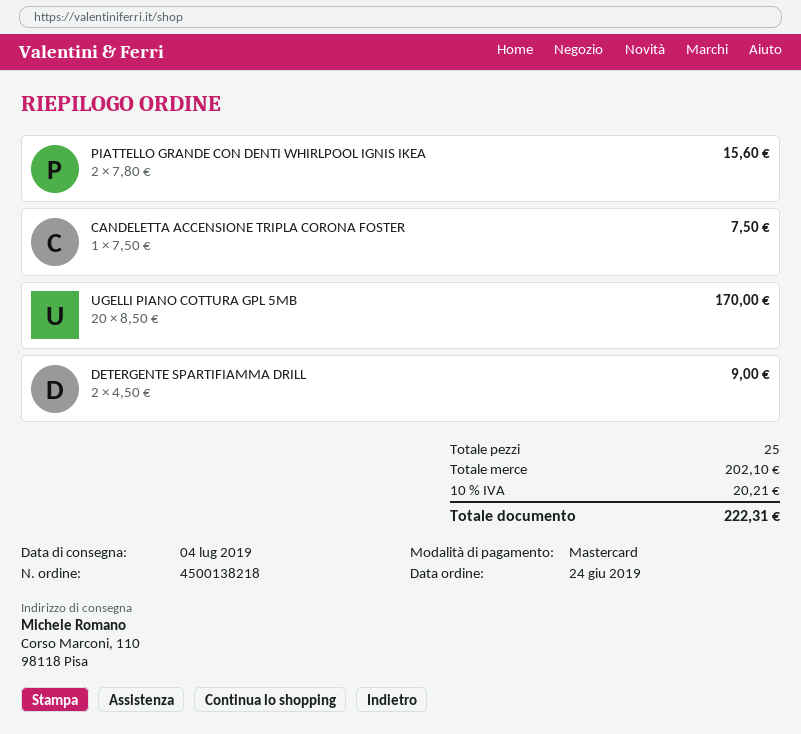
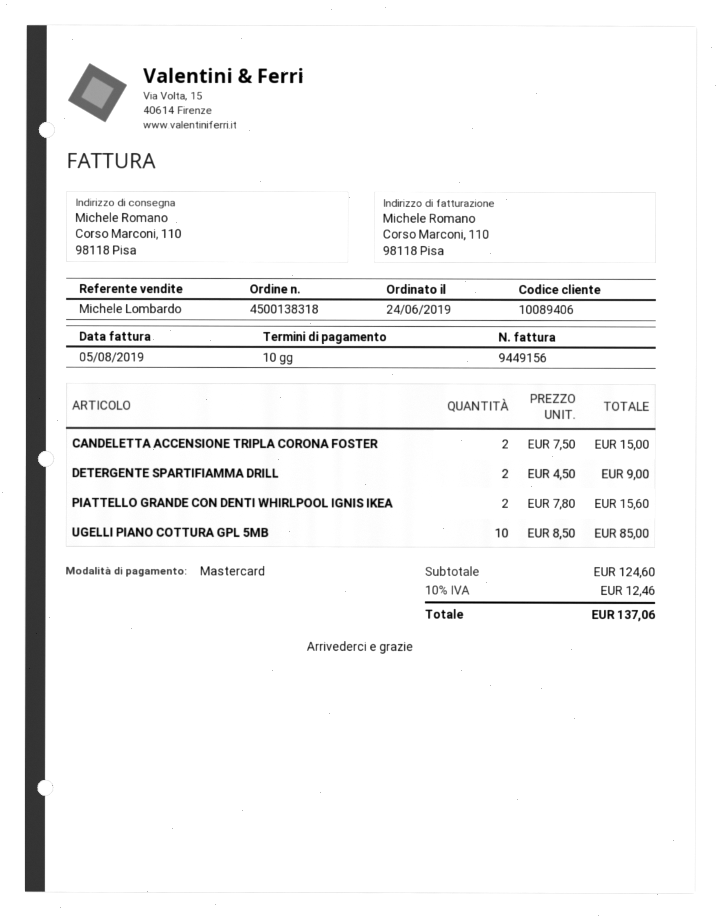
order number: 4500138218 -> 4500138318
CANDELETTA ACCENSIONE TRIPLA CORONA FOSTER: 1 x 7.50 = 7.50 -> 2 x 7.50 = 15.00
UGELLI PIANO COTTURA GPL 5MB: 20 x 8.50 = 170.00 -> 10 x 8.50 = 85.00
subtotal: 202.10 -> 124.60
tax: 10% = 20.21 -> 10% = 12.46
total: 222.31 -> 137.06

